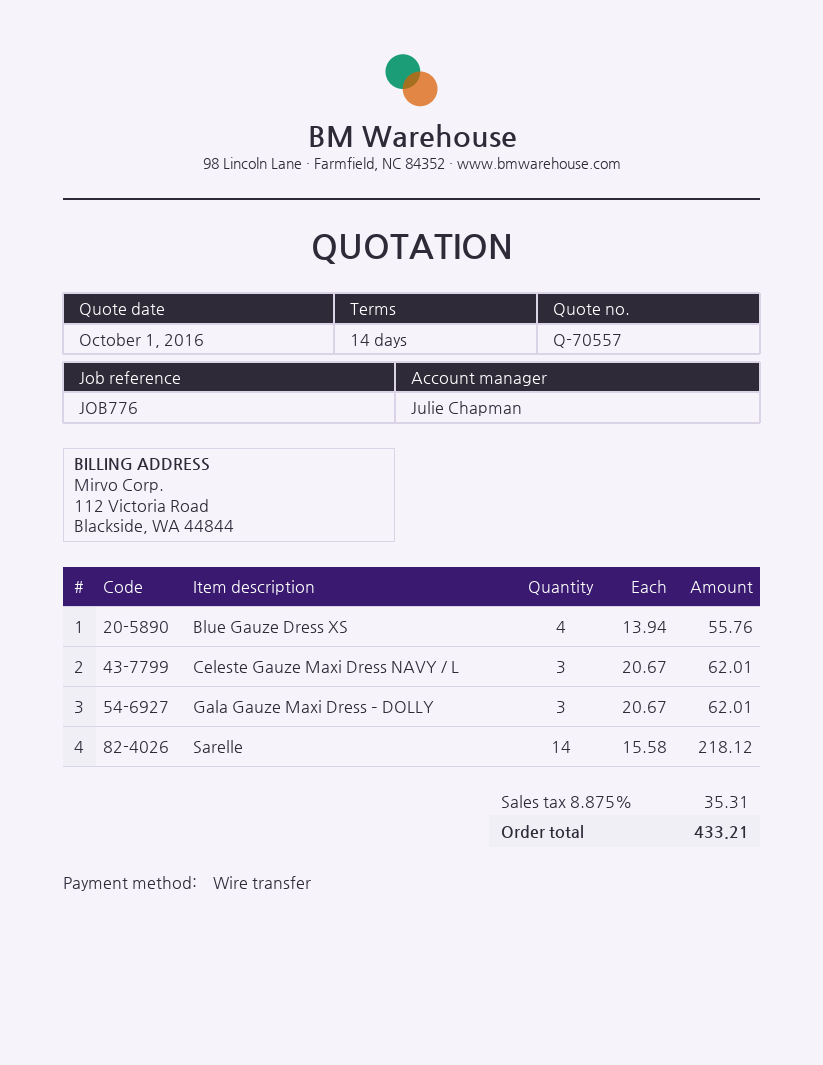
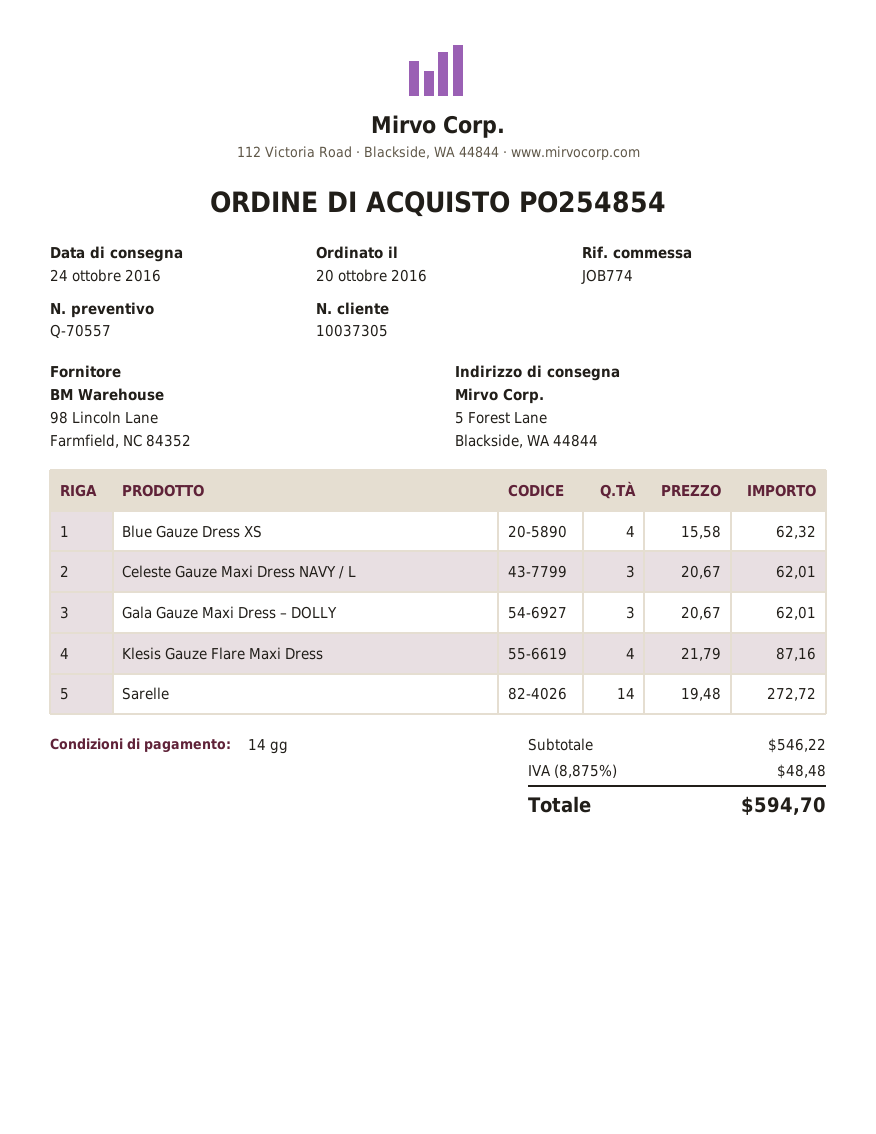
reference: JOB776 -> JOB774
Blue Gauze Dress XS: 4 x 13.94 = 55.76 -> 4 x 15.58 = 62.32
Sarelle: 14 x 15.58 = 218.12 -> 14 x 19.48 = 272.72
Klesis Gauze Flare Maxi Dress: none -> 4 x 21.79 = 87.16
tax: 8.875% = 35.31 -> 8.875% = 48.48
total: 433.21 -> 594.70

